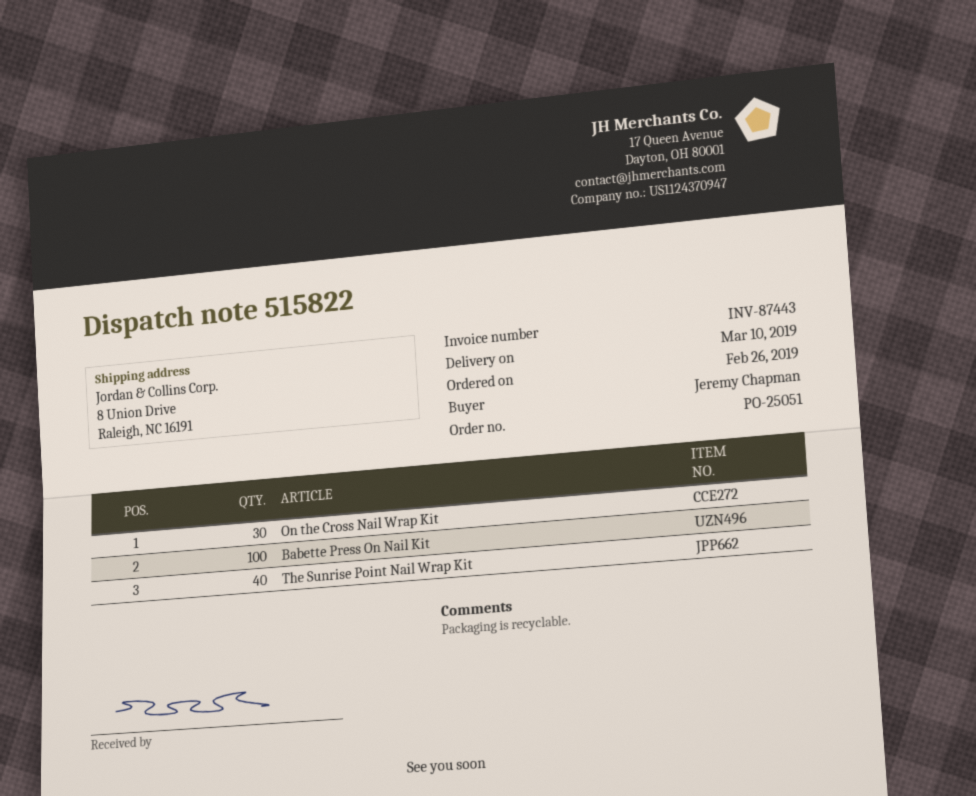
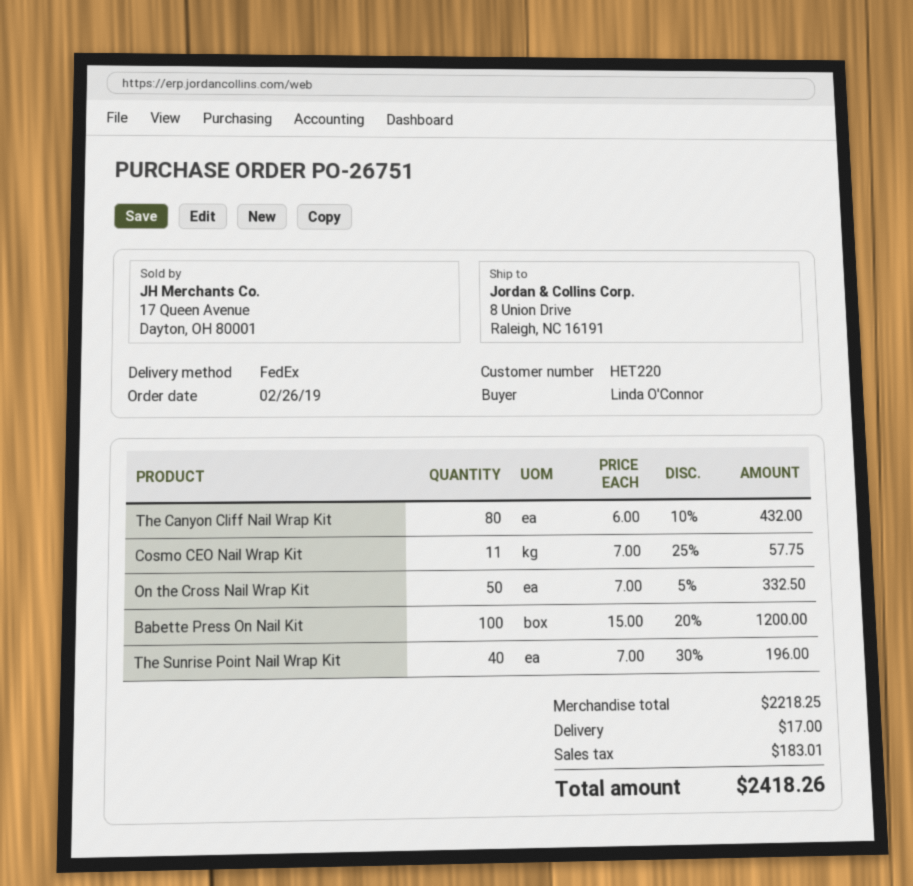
order number: PO-25051 -> PO-26751
ordered by: Jeremy Chapman -> Linda O'Connor
On the Cross Nail Wrap Kit: 30 -> 50
The Canyon Cliff Nail Wrap Kit: none -> 80
Cosmo CEO Nail Wrap Kit: none -> 11

